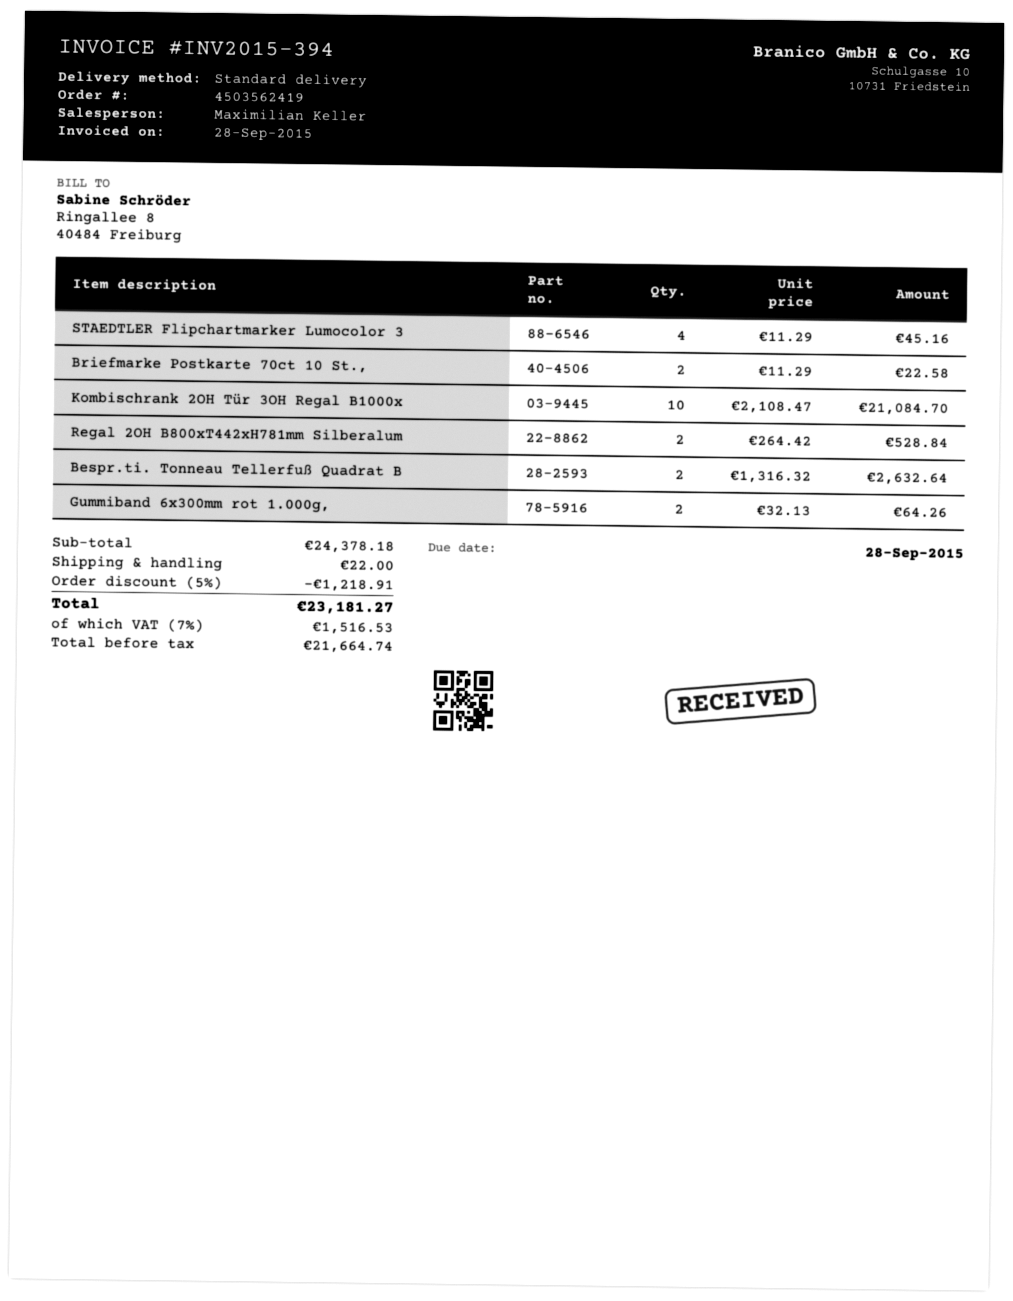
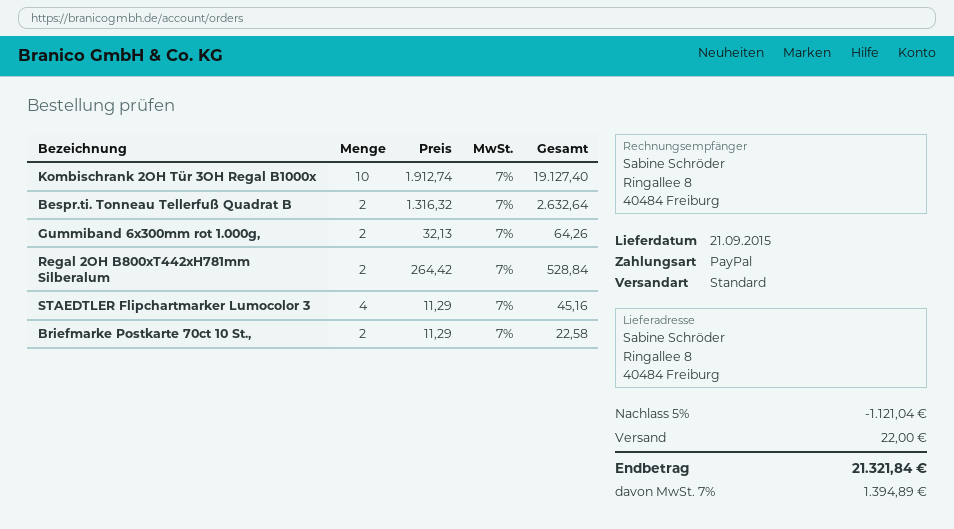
Kombischrank 2OH Tür 3OH Regal B1000x: 10 x 2108.47 = 21084.70 -> 10 x 1912.74 = 19127.40
discount: 5% = 1218.91 -> 5% = 1121.04
tax: 7% = 1516.53 -> 7% = 1394.89
total: 23181.27 -> 21321.84

